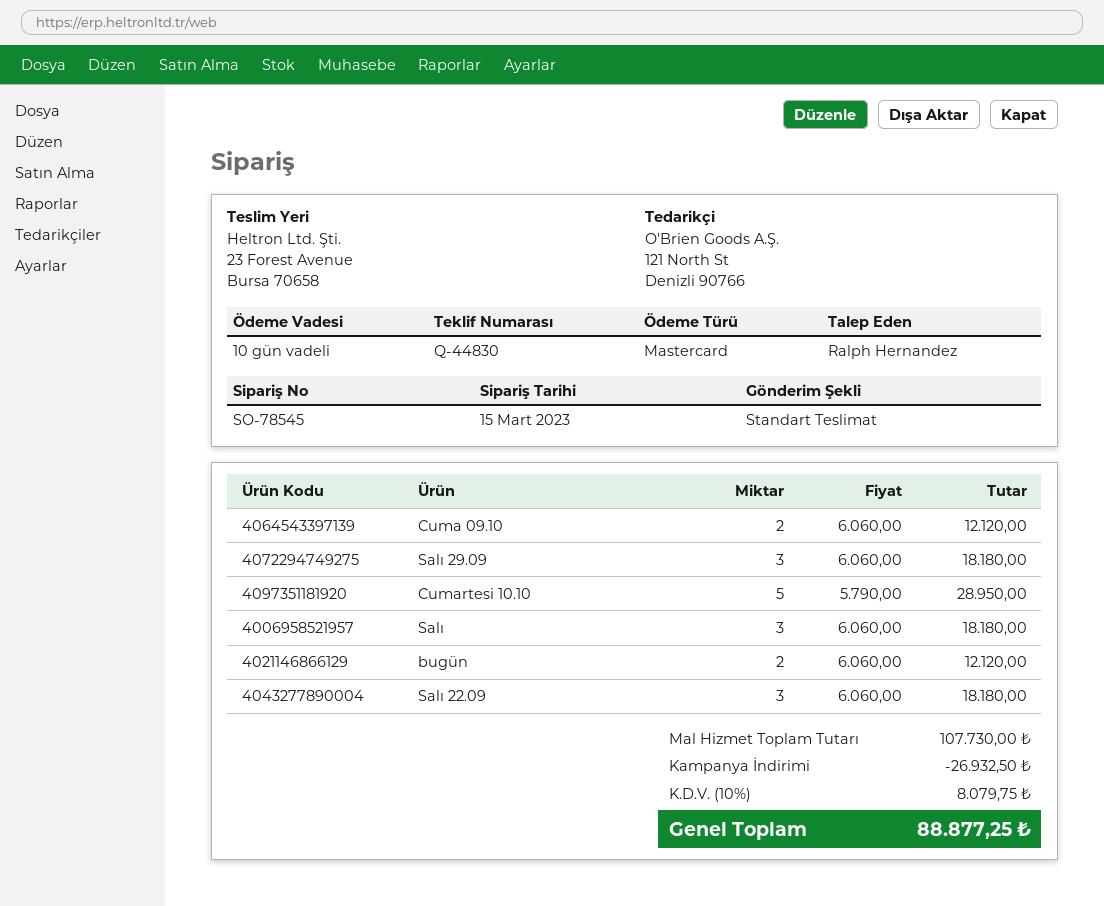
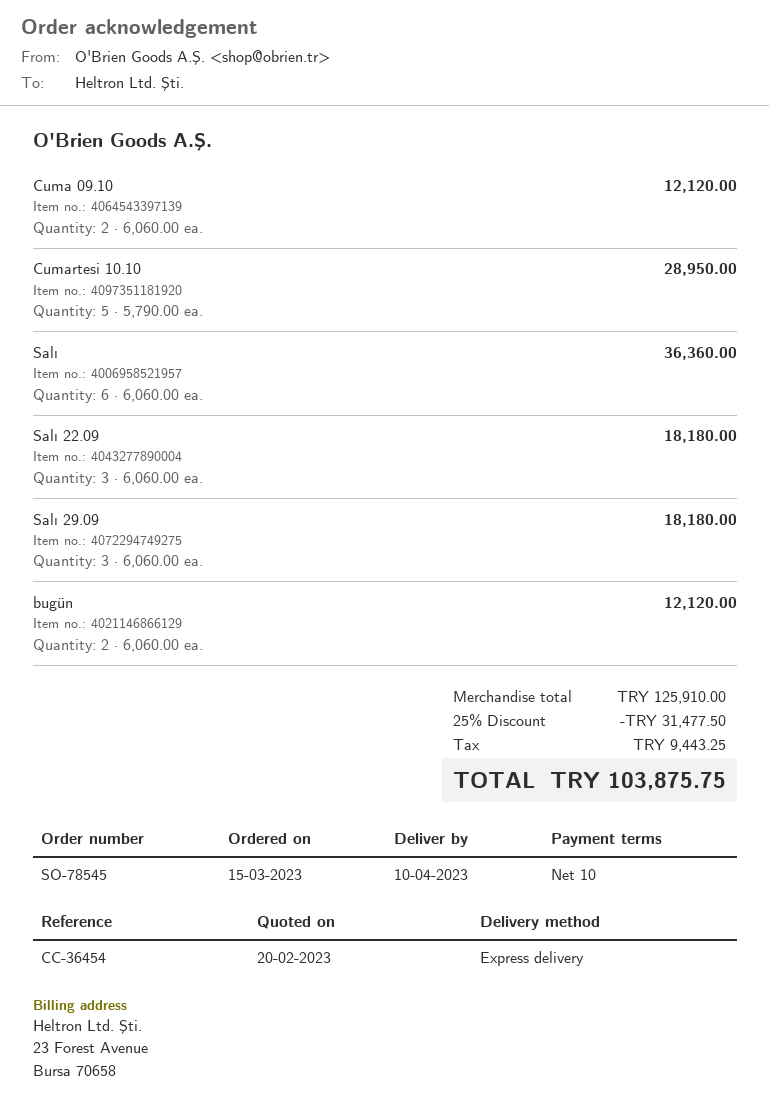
shipping method: standard -> express
Salı: 3 x 6060.00 = 18180.00 -> 6 x 6060.00 = 36360.00
subtotal: 107730.00 -> 125910.00
discount: 26932.50 -> 31477.50
tax: 8079.75 -> 9443.25
total: 88877.25 -> 103875.75

